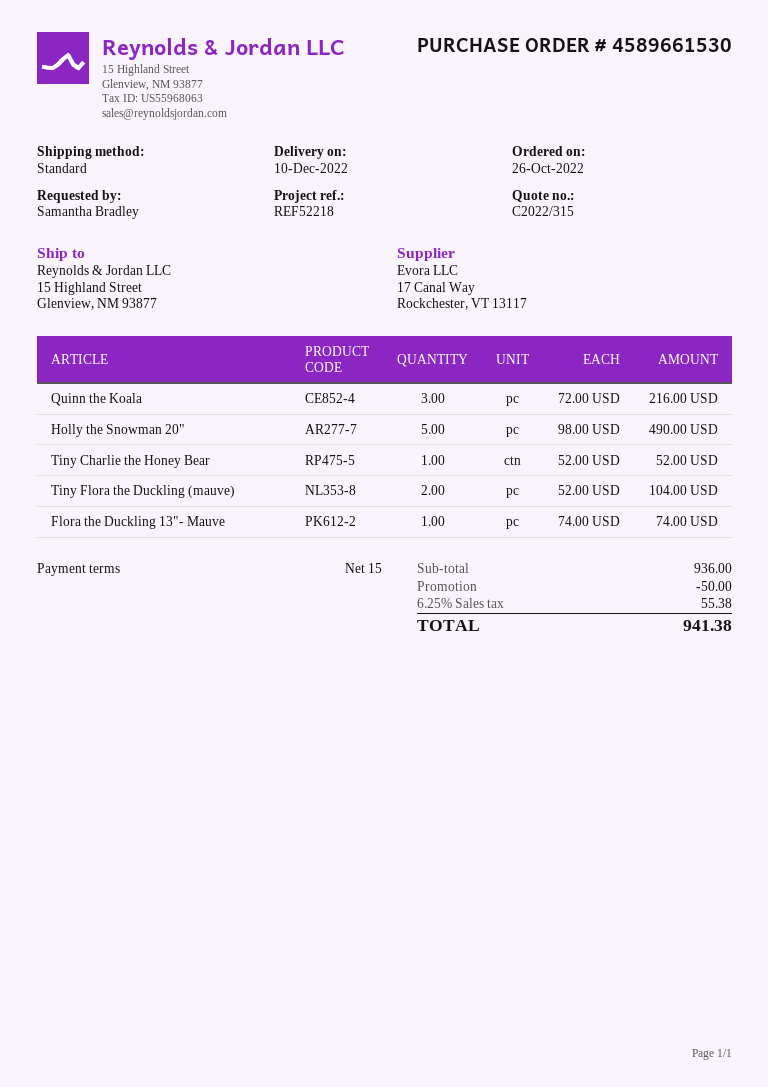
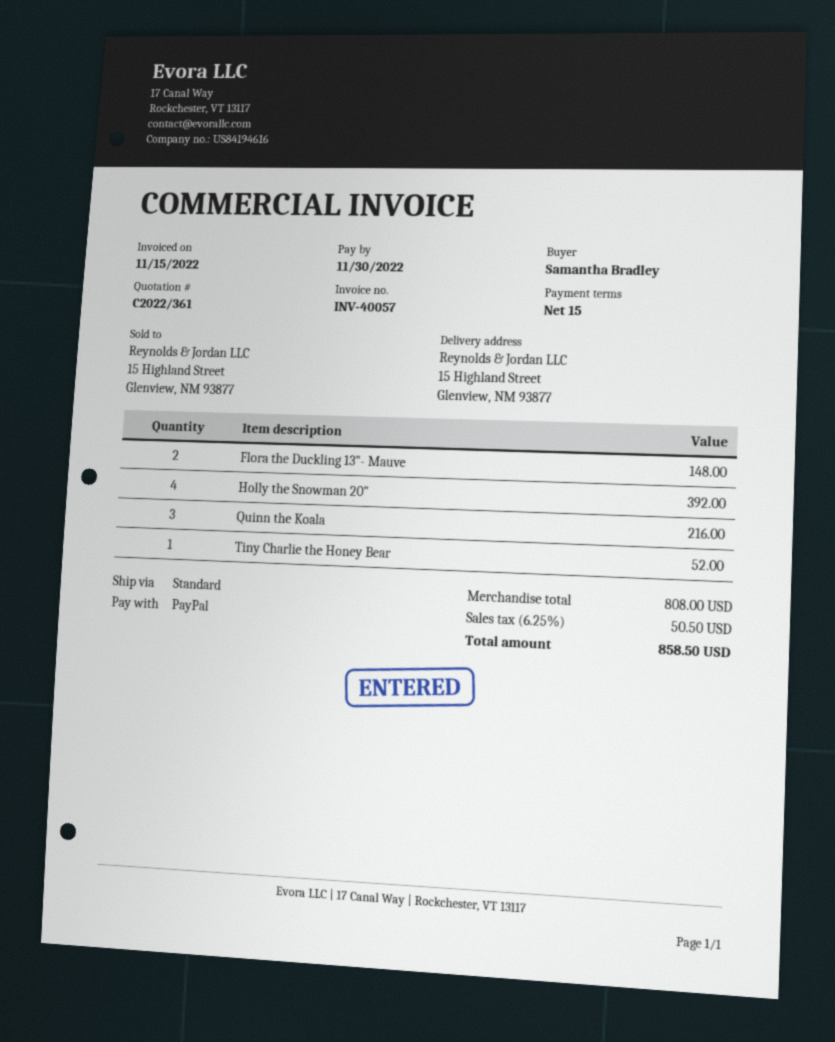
quote number: C2022/315 -> C2022/361
Holly the Snowman 20": 5 for 490.00 -> 4 for 392.00
Tiny Flora the Duckling (mauve): 2 for 104.00 -> none
Flora the Duckling 13"- Mauve: 1 for 74.00 -> 2 for 148.00
subtotal: 936.00 -> 808.00
discount: 50.00 -> none
tax: 6.25% = 55.38 -> 6.25% = 50.50
total: 941.38 -> 858.50

